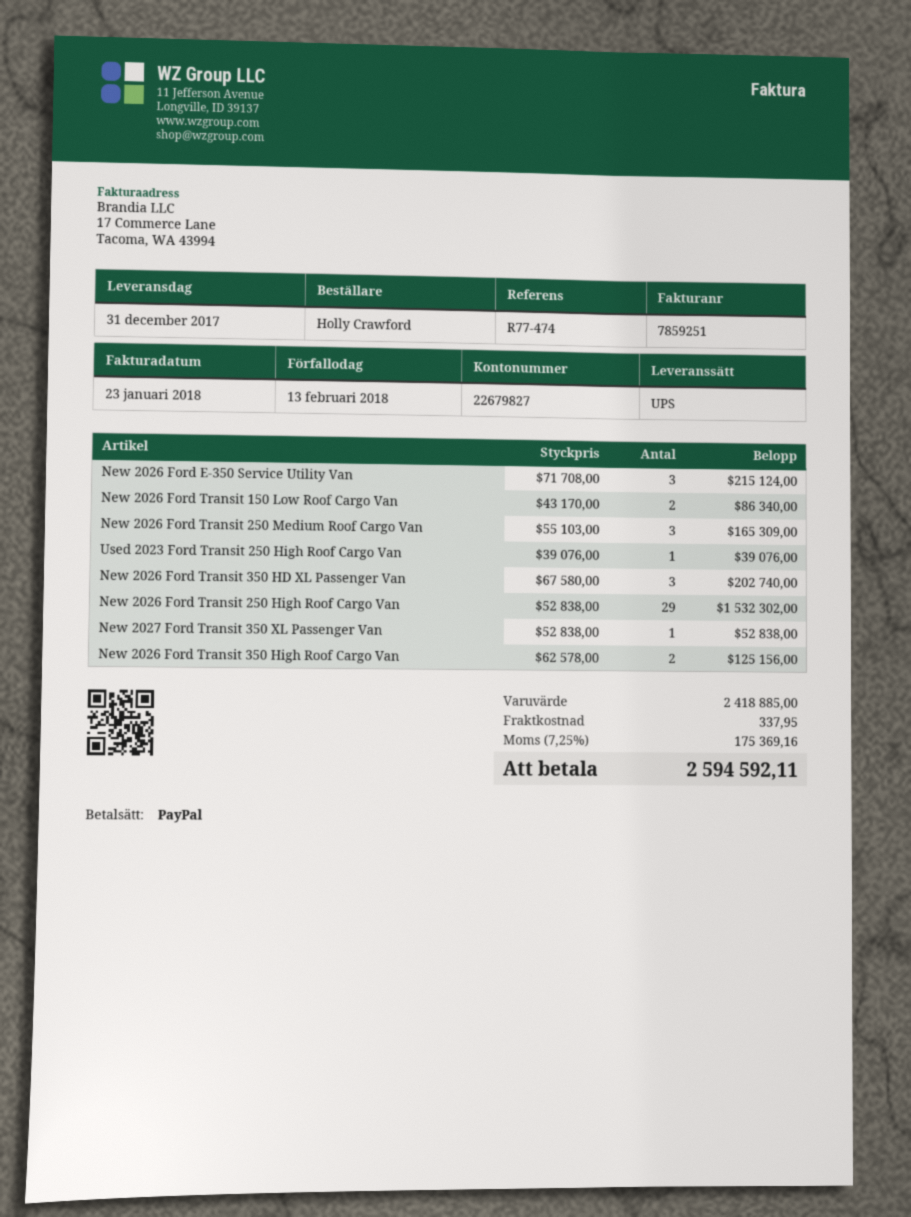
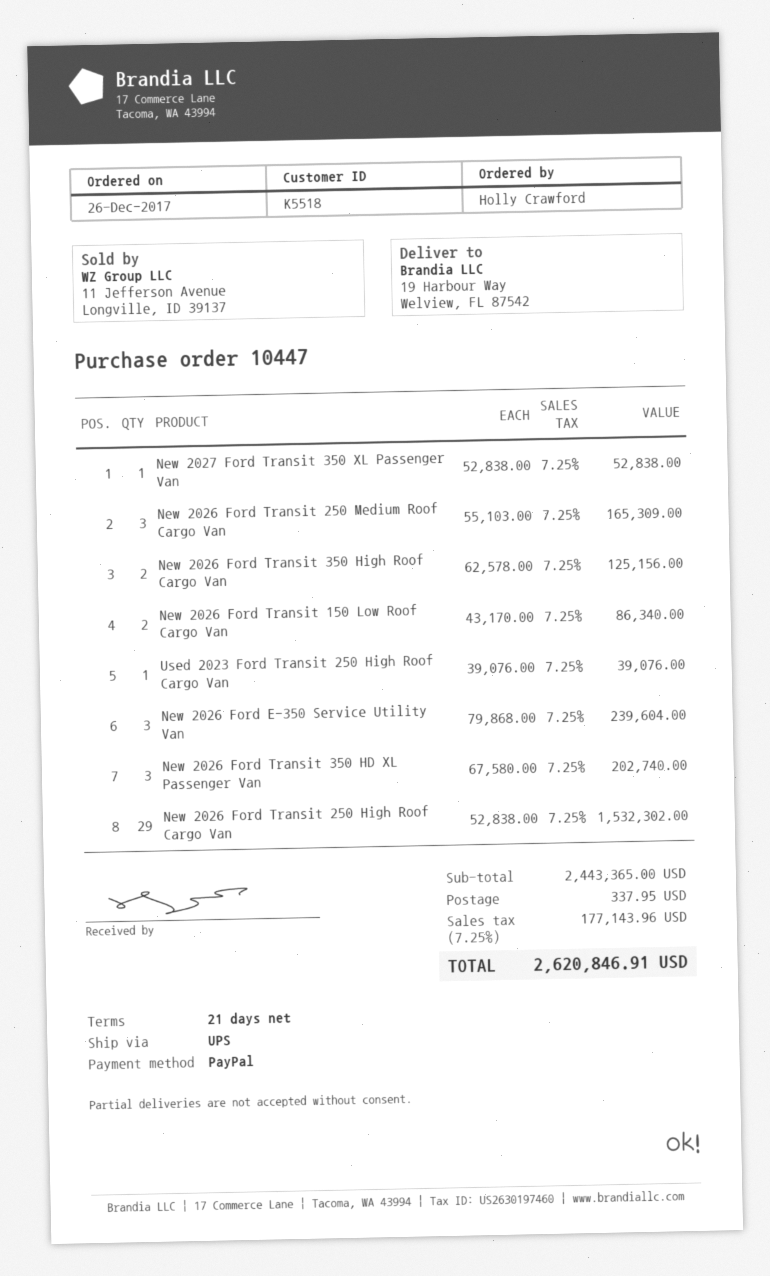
New 2026 Ford E-350 Service Utility Van: 3 x 71708.00 = 215124.00 -> 3 x 79868.00 = 239604.00
subtotal: 2418885.00 -> 2443365.00
tax: 7.25% = 175369.16 -> 7.25% = 177143.96
total: 2594592.11 -> 2620846.91

